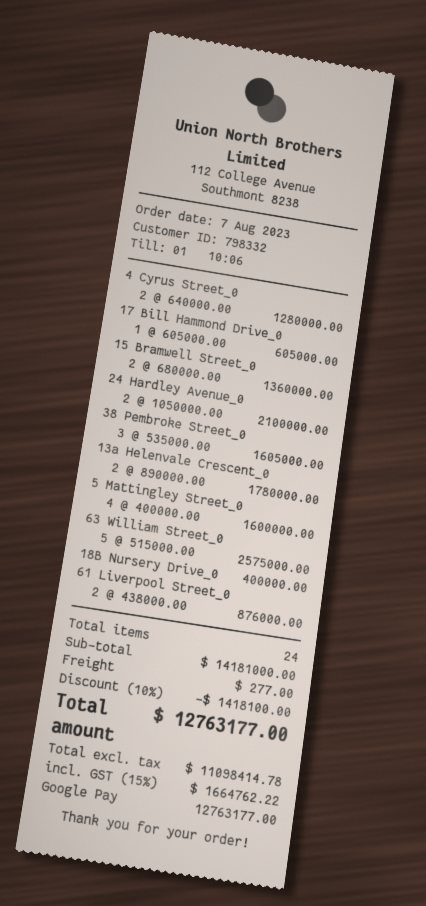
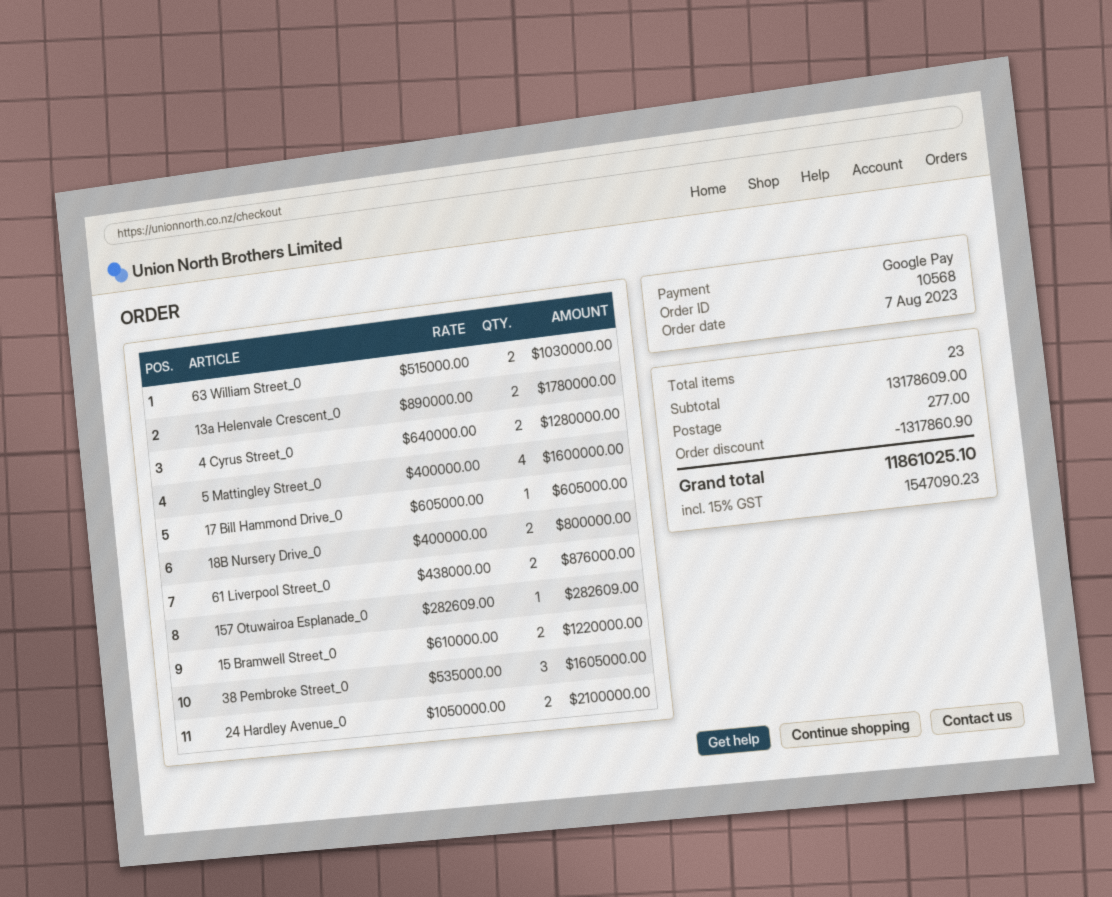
15 Bramwell Street_0: 2 x 680000.00 = 1360000.00 -> 2 x 610000.00 = 1220000.00
63 William Street_0: 5 x 515000.00 = 2575000.00 -> 2 x 515000.00 = 1030000.00
18B Nursery Drive_0: 1 x 400000.00 = 400000.00 -> 2 x 400000.00 = 800000.00
157 Otuwairoa Esplanade_0: none -> 1 x 282609.00 = 282609.00
total quantity: 24 -> 23
subtotal: 14181000.00 -> 13178609.00
discount: 1418100.00 -> 1317860.90
tax: 15% = 1664762.22 -> 15% = 1547090.23
total: 12763177.00 -> 11861025.10

